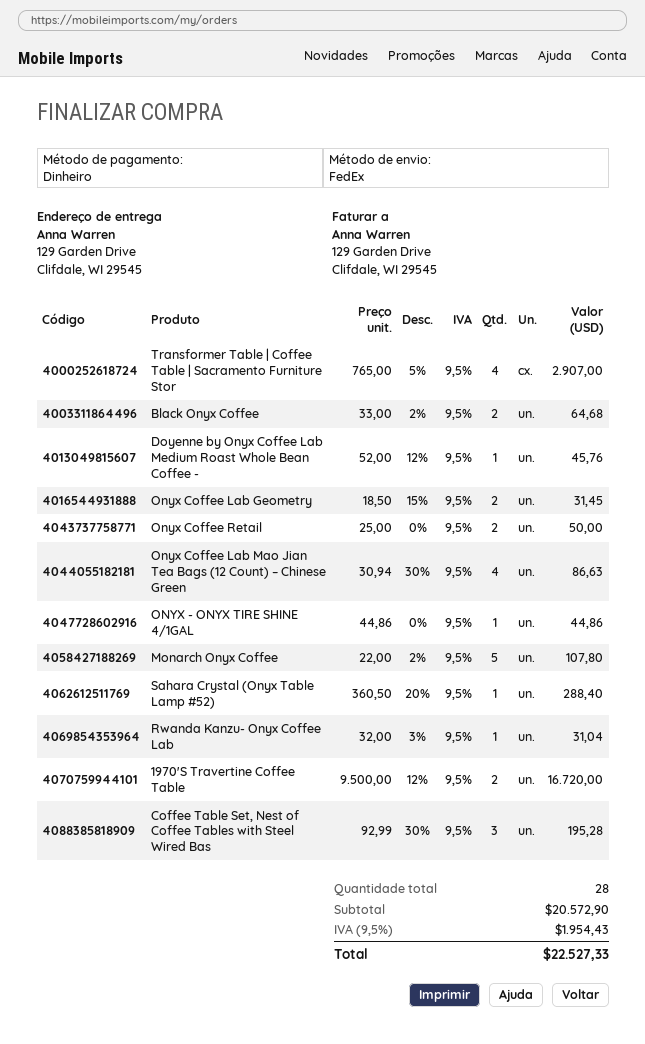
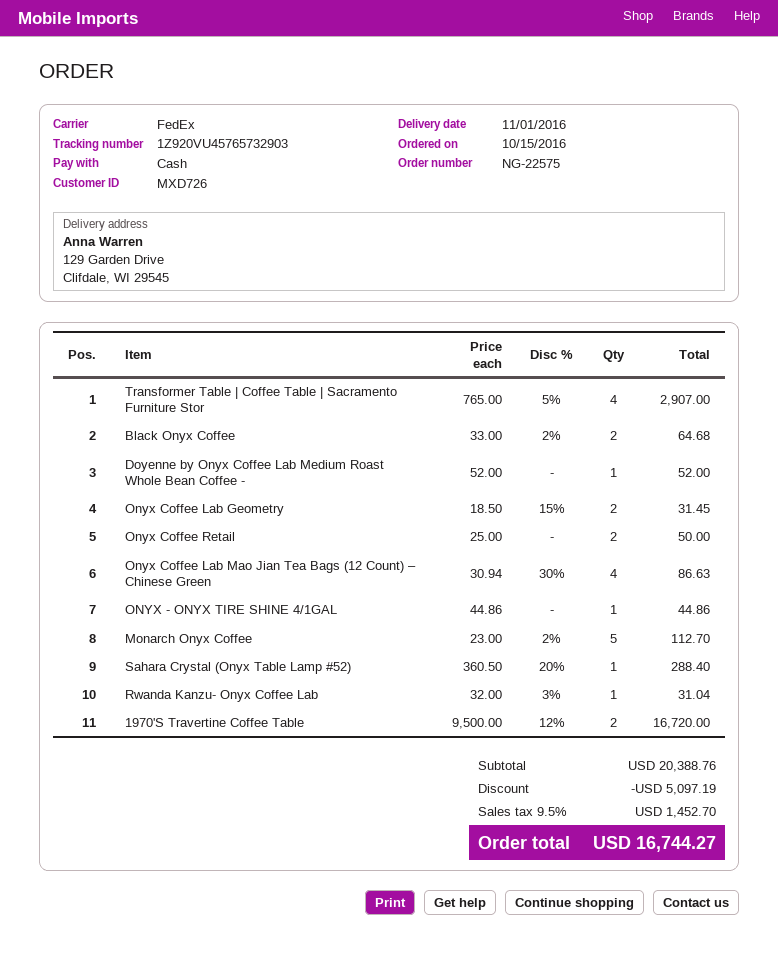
Doyenne by Onyx Coffee Lab Medium Roast Whole Bean Coffee -: 1 x 52.00 - 12% = 45.76 -> 1 x 52.00 = 52.00
Monarch Onyx Coffee: 5 x 22.00 - 2% = 107.80 -> 5 x 23.00 - 2% = 112.70
Coffee Table Set, Nest of Coffee Tables with Steel Wired Bas: 3 x 92.99 - 30% = 195.28 -> none
subtotal: 20572.90 -> 20388.76
discount: none -> 5097.19
tax: 9.5% = 1954.43 -> 9.5% = 1452.70
total: 22527.33 -> 16744.27

